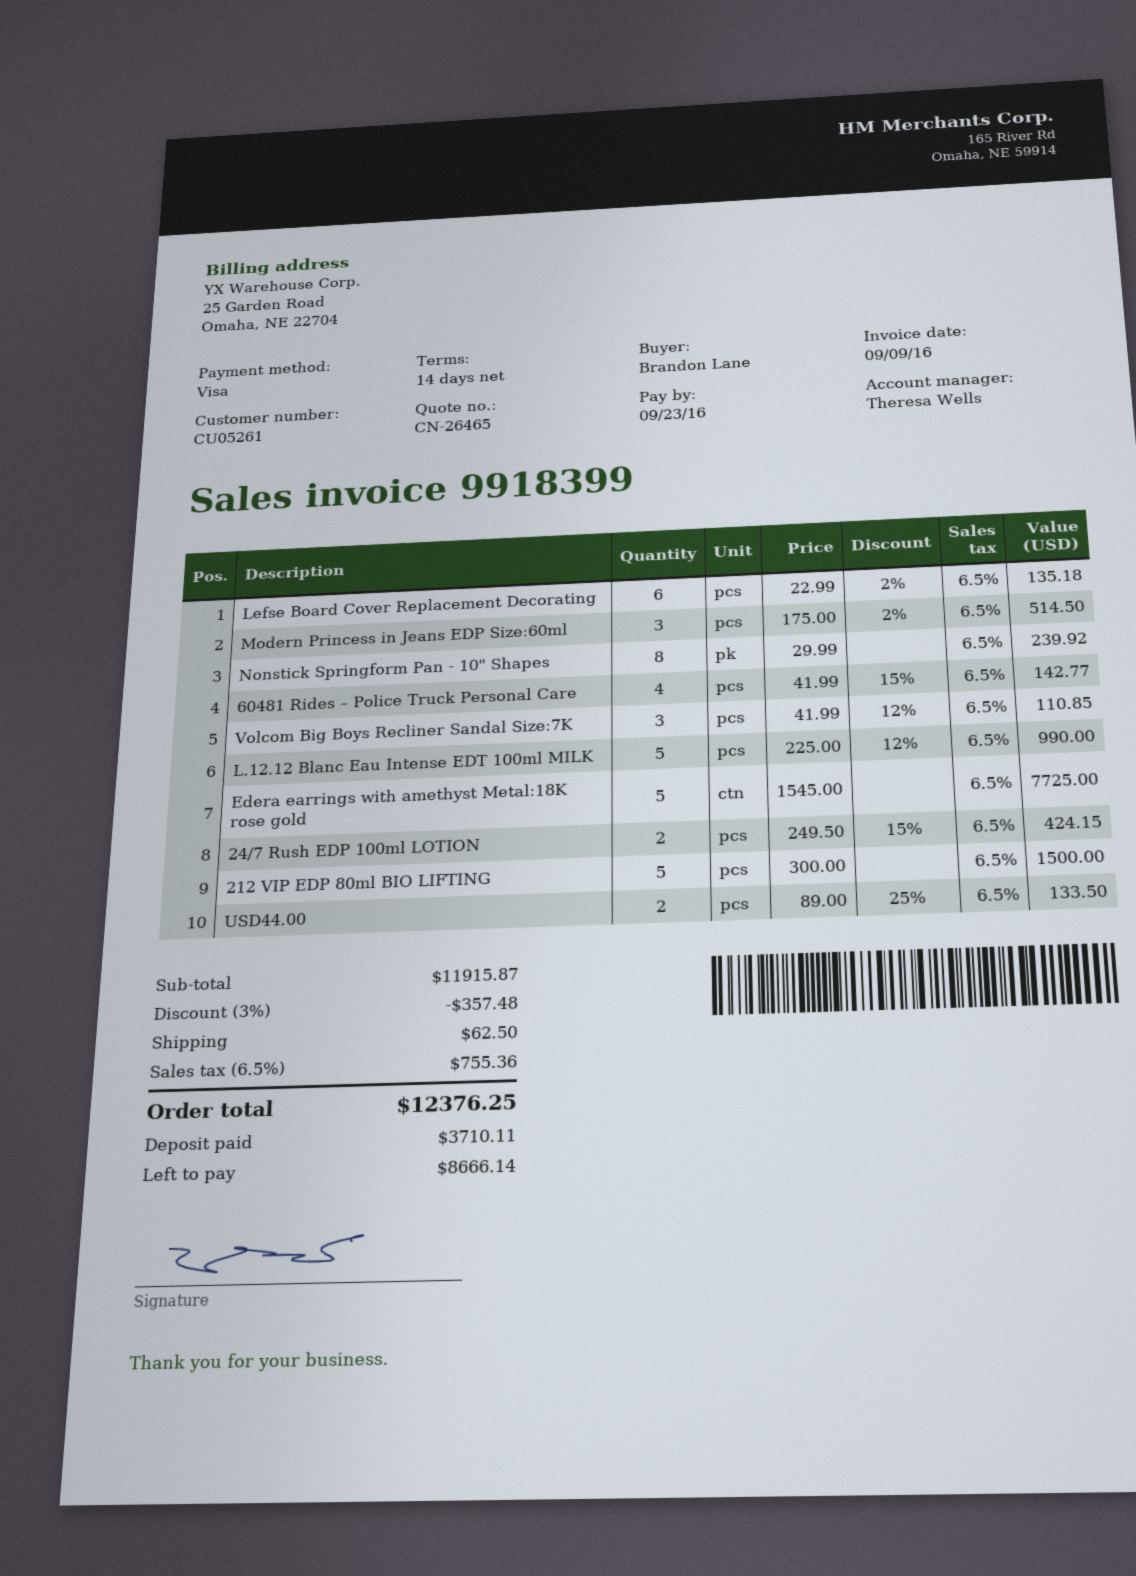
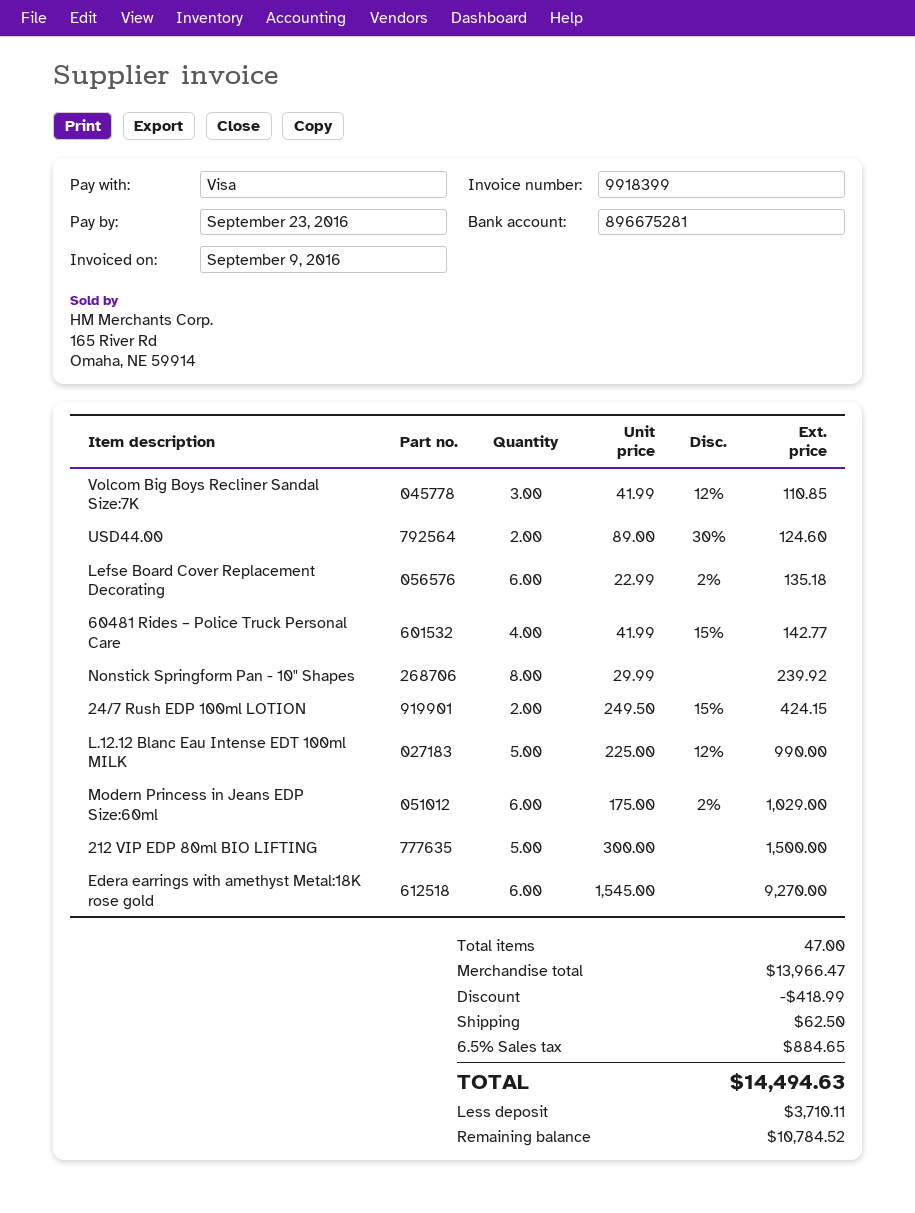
Modern Princess in Jeans EDP Size:60ml: 3 x 175.00 - 2% = 514.50 -> 6 x 175.00 - 2% = 1029.00
Edera earrings with amethyst Metal:18K rose gold: 5 x 1545.00 = 7725.00 -> 6 x 1545.00 = 9270.00
USD44.00: 2 x 89.00 - 25% = 133.50 -> 2 x 89.00 - 30% = 124.60
subtotal: 11915.87 -> 13966.47
discount: 357.48 -> 418.99
tax: 6.5% = 755.36 -> 6.5% = 884.65
total: 12376.25 -> 14494.63
balance: 8666.14 -> 10784.52

